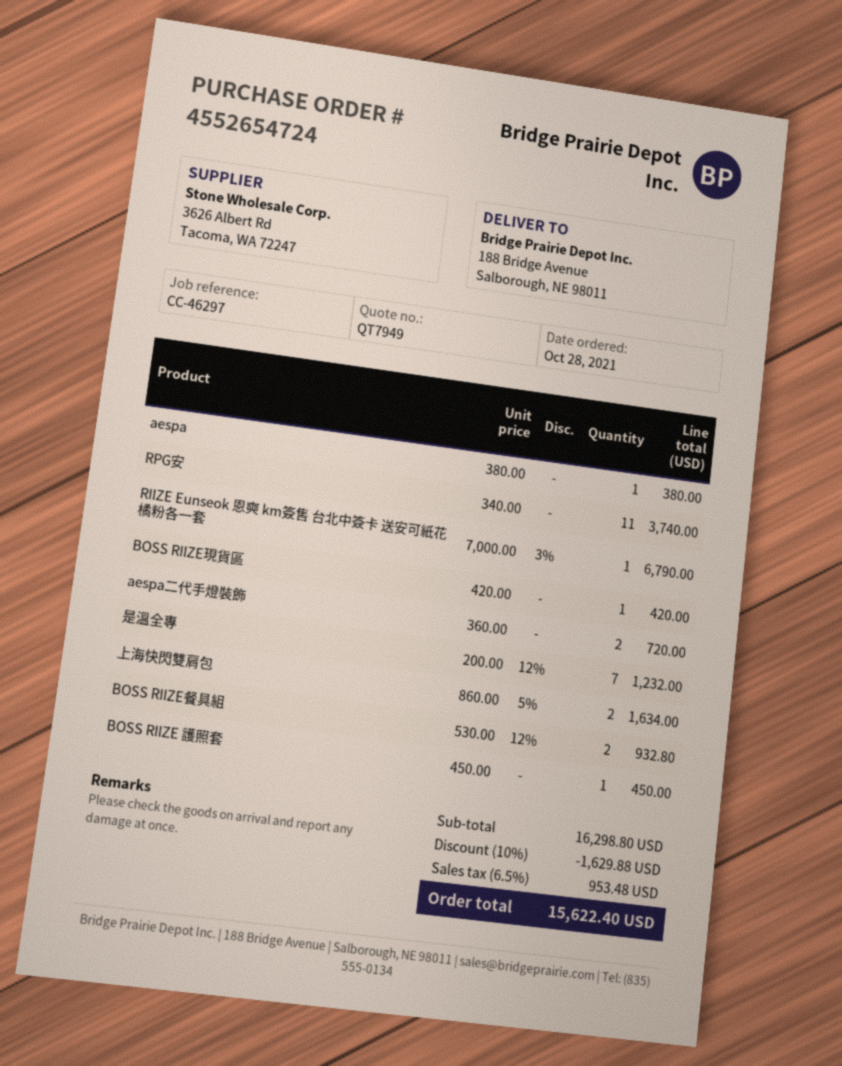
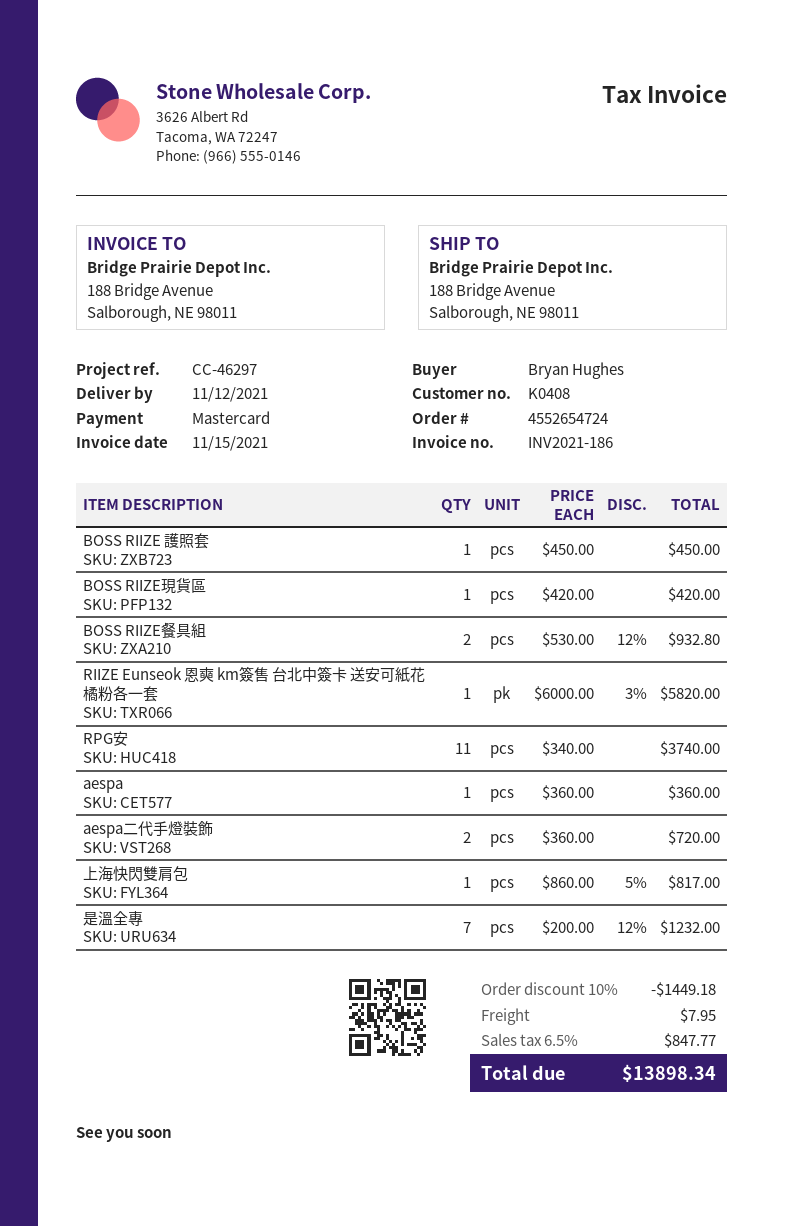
aespa: 1 x 380.00 = 380.00 -> 1 x 360.00 = 360.00
RIIZE Eunseok 恩奭 km簽售 台北中簽卡 送安可紙花橘粉各一套: 1 x 7000.00 - 3% = 6790.00 -> 1 x 6000.00 - 3% = 5820.00
上海快閃雙肩包: 2 x 860.00 - 5% = 1634.00 -> 1 x 860.00 - 5% = 817.00
discount: 10% = 1629.88 -> 10% = 1449.18
shipping: none -> 7.95
tax: 6.5% = 953.48 -> 6.5% = 847.77
total: 15622.40 -> 13898.34

